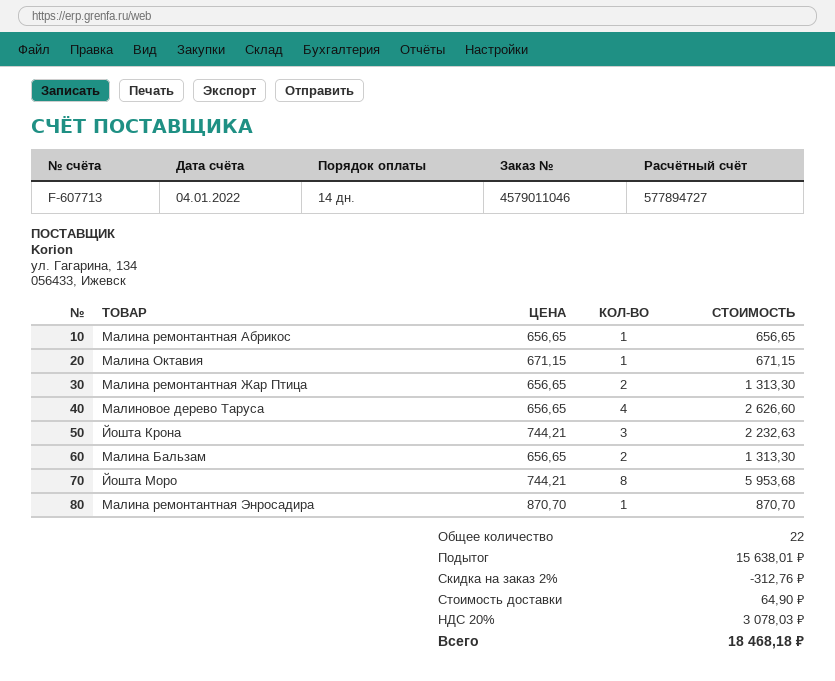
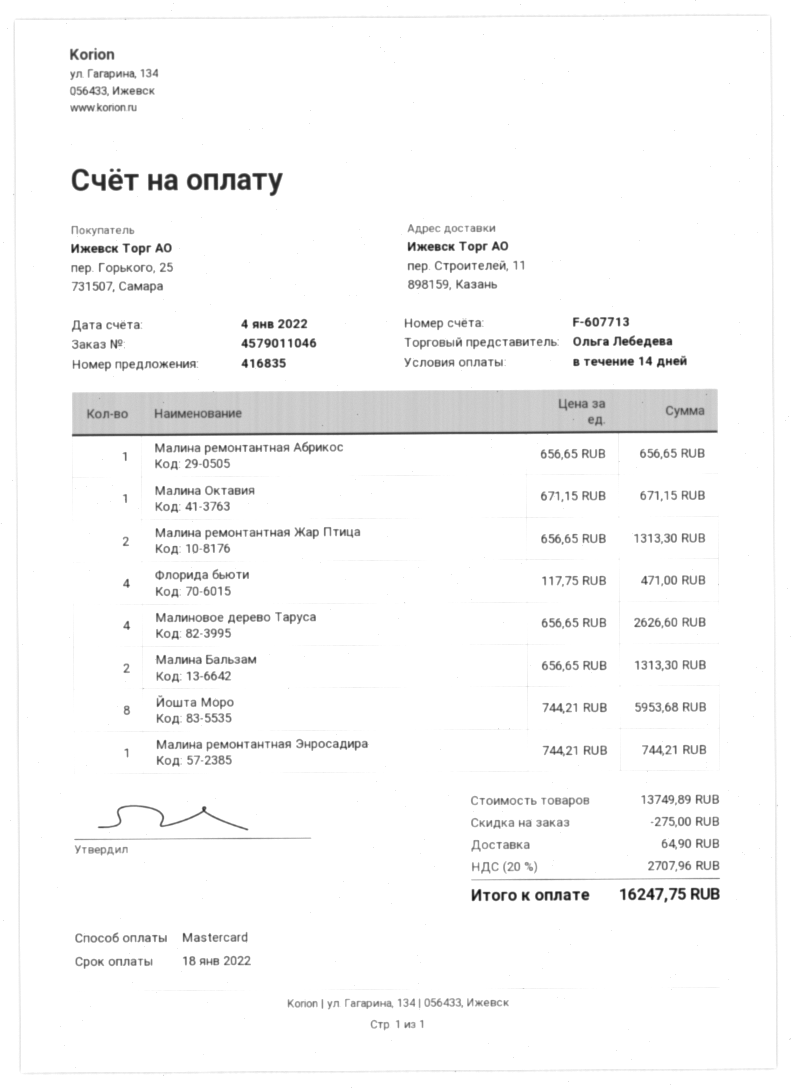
Йошта Крона: 3 x 744.21 = 2232.63 -> none
Малина ремонтантная Энросадира: 1 x 870.70 = 870.70 -> 1 x 744.21 = 744.21
Флорида бьюти: none -> 4 x 117.75 = 471.00
subtotal: 15638.01 -> 13749.89
discount: 312.76 -> 275.00
tax: 20% = 3078.03 -> 20% = 2707.96
total: 18468.18 -> 16247.75

